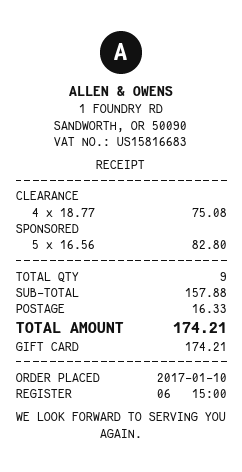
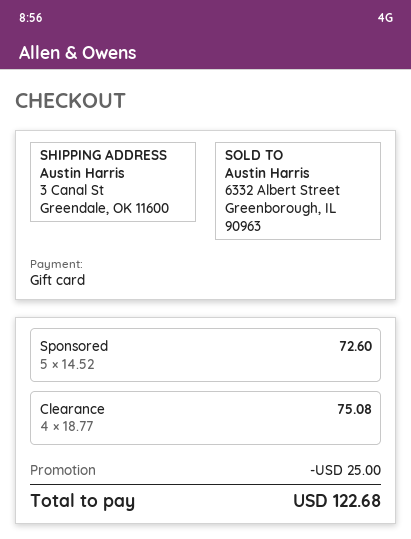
SPONSORED: 5 x 16.56 = 82.80 -> 5 x 14.52 = 72.60
discount: none -> 25.00
shipping: 16.33 -> none
total: 174.21 -> 122.68

